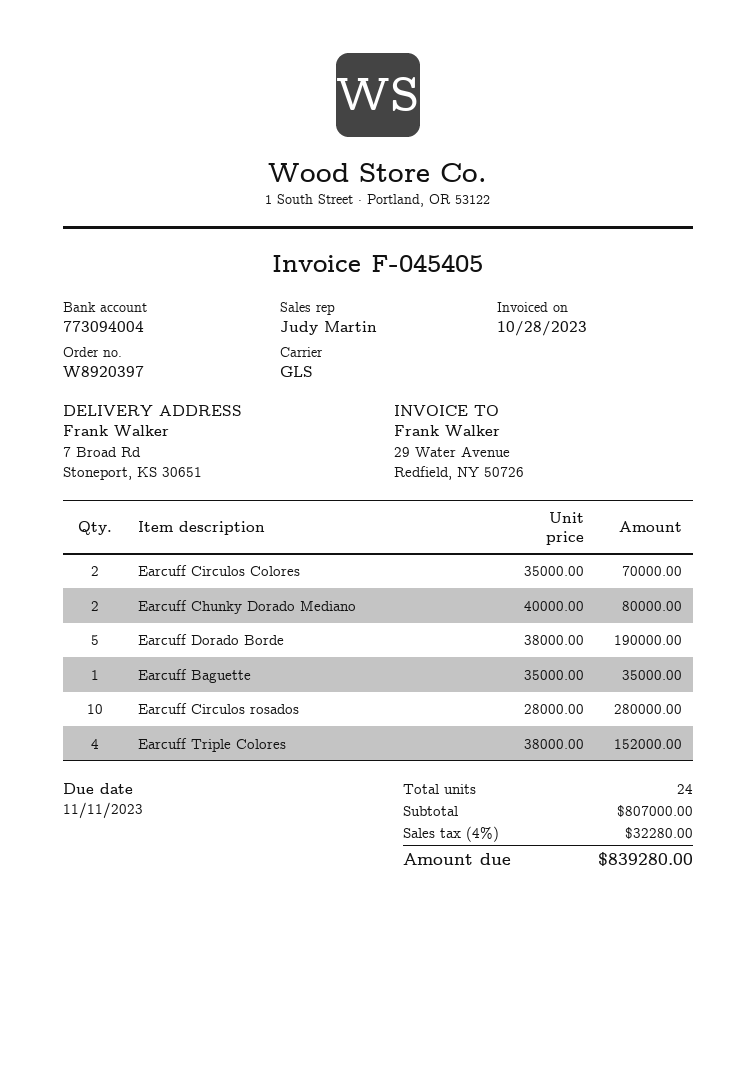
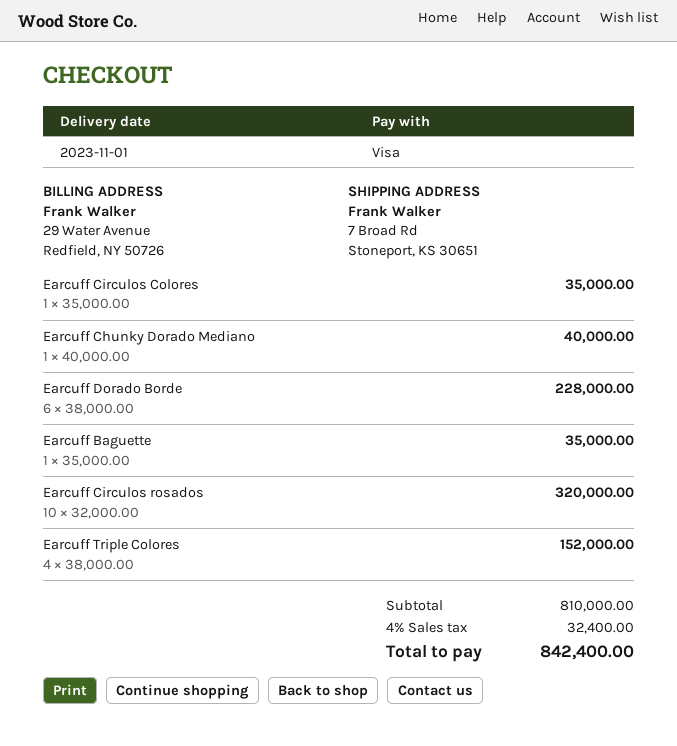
Earcuff Circulos Colores: 2 x 35000.00 = 70000.00 -> 1 x 35000.00 = 35000.00
Earcuff Chunky Dorado Mediano: 2 x 40000.00 = 80000.00 -> 1 x 40000.00 = 40000.00
Earcuff Dorado Borde: 5 x 38000.00 = 190000.00 -> 6 x 38000.00 = 228000.00
Earcuff Circulos rosados: 10 x 28000.00 = 280000.00 -> 10 x 32000.00 = 320000.00
subtotal: 807000.00 -> 810000.00
tax: 4% = 32280.00 -> 4% = 32400.00
total: 839280.00 -> 842400.00

